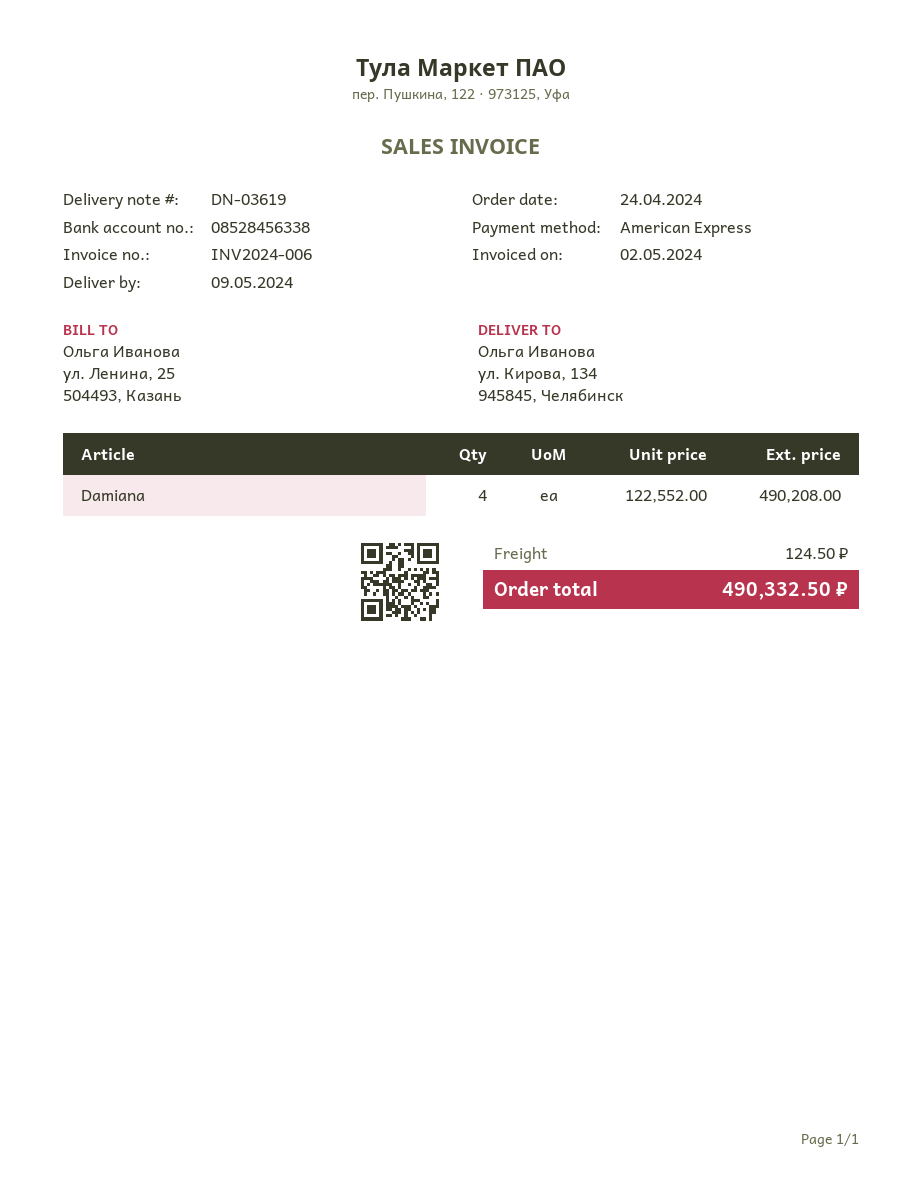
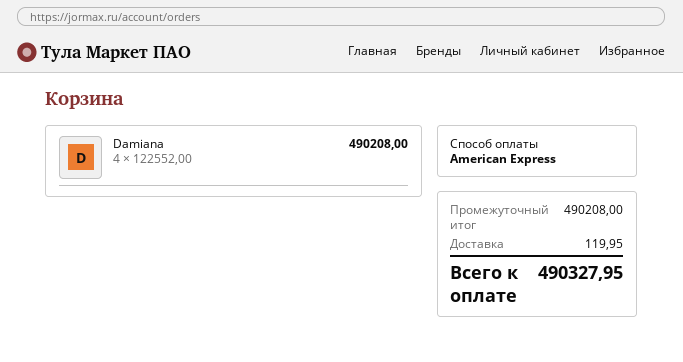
shipping: 124.50 -> 119.95
total: 490332.50 -> 490327.95

